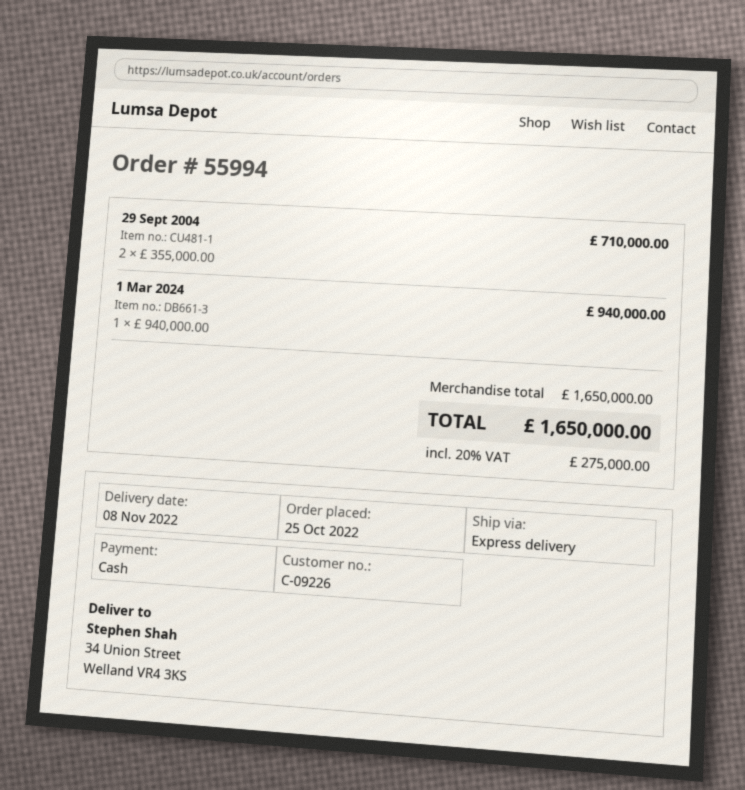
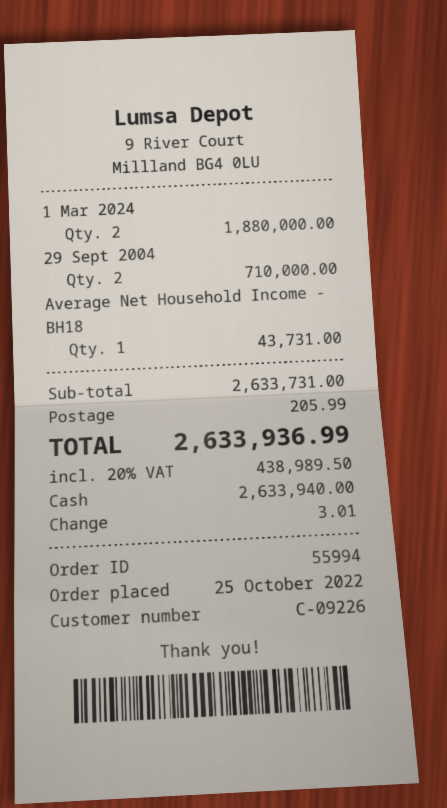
1 Mar 2024: 1 for 940000.00 -> 2 for 1880000.00
Average Net Household Income - BH18: none -> 1 for 43731.00
subtotal: 1650000.00 -> 2633731.00
shipping: none -> 205.99
tax: 20% = 275000.00 -> 20% = 438989.50
total: 1650000.00 -> 2633936.99

